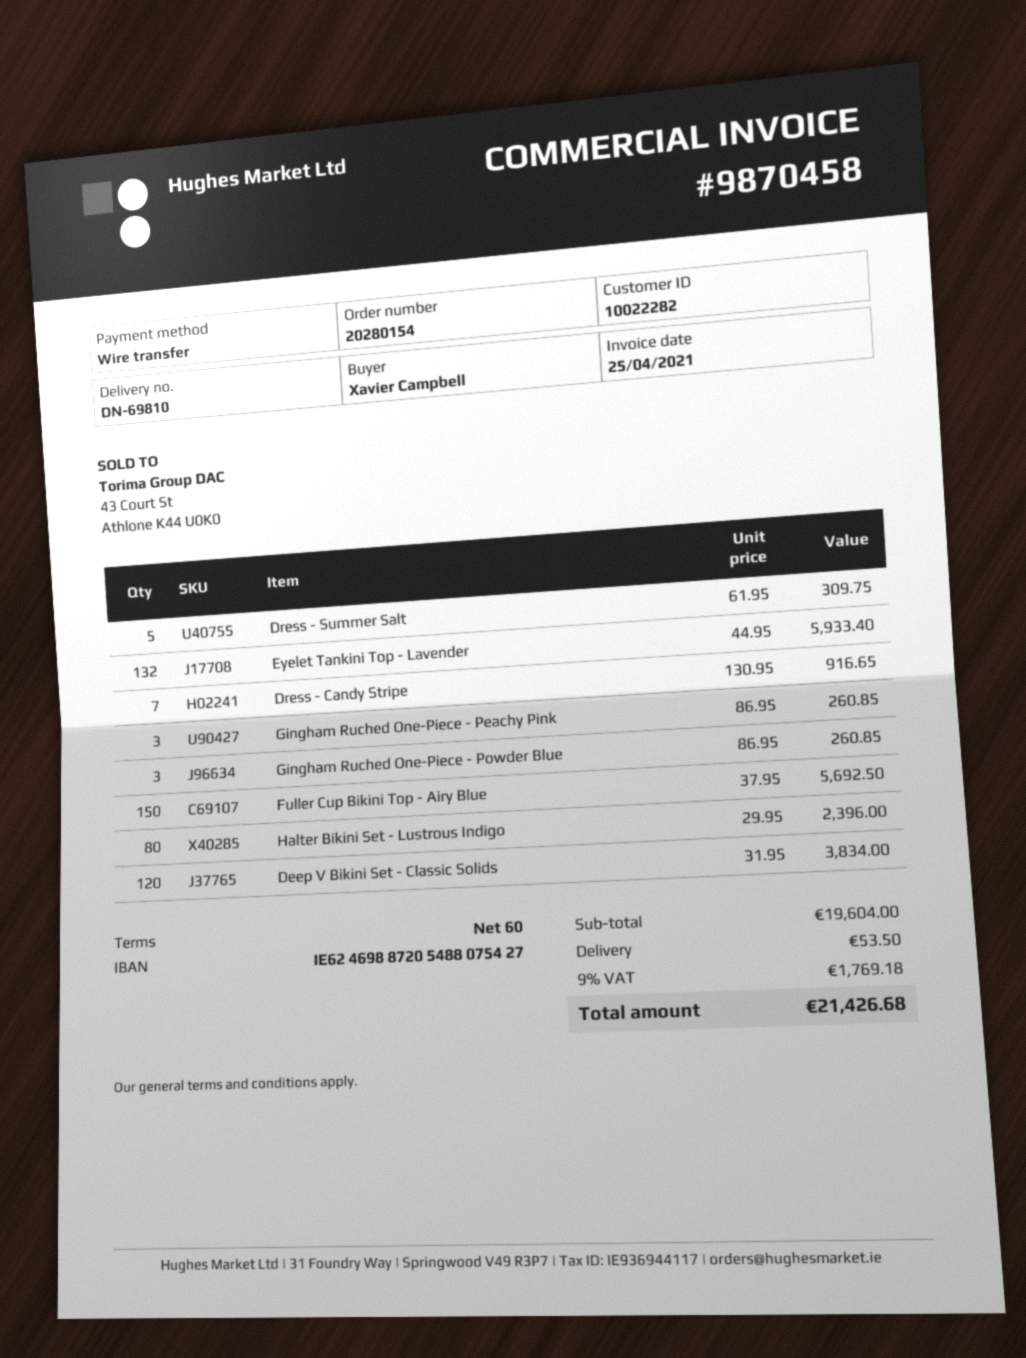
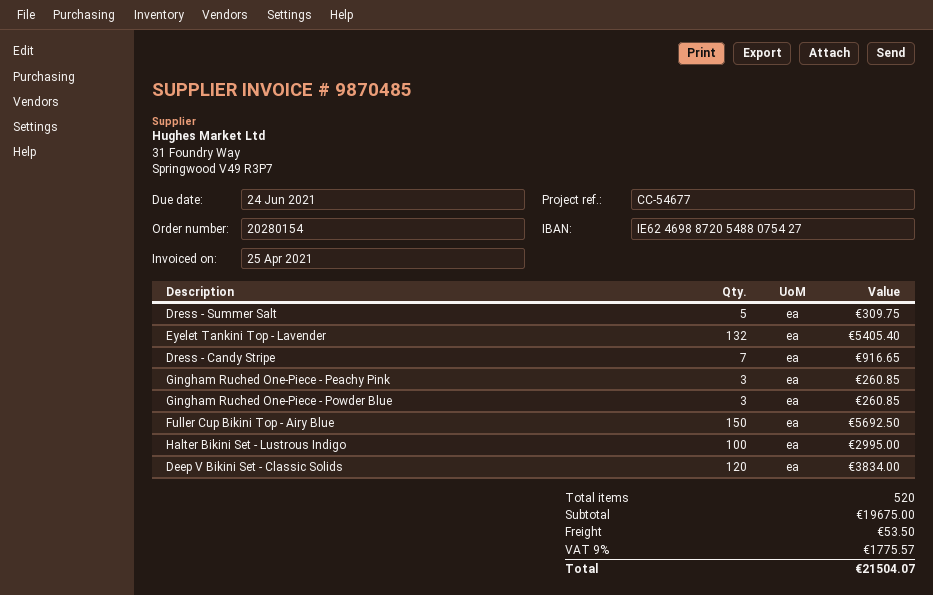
invoice number: 9870458 -> 9870485
Eyelet Tankini Top - Lavender: 132 for 5933.40 -> 132 for 5405.40
Halter Bikini Set - Lustrous Indigo: 80 for 2396.00 -> 100 for 2995.00
subtotal: 19604.00 -> 19675.00
tax: 9% = 1769.18 -> 9% = 1775.57
total: 21426.68 -> 21504.07

